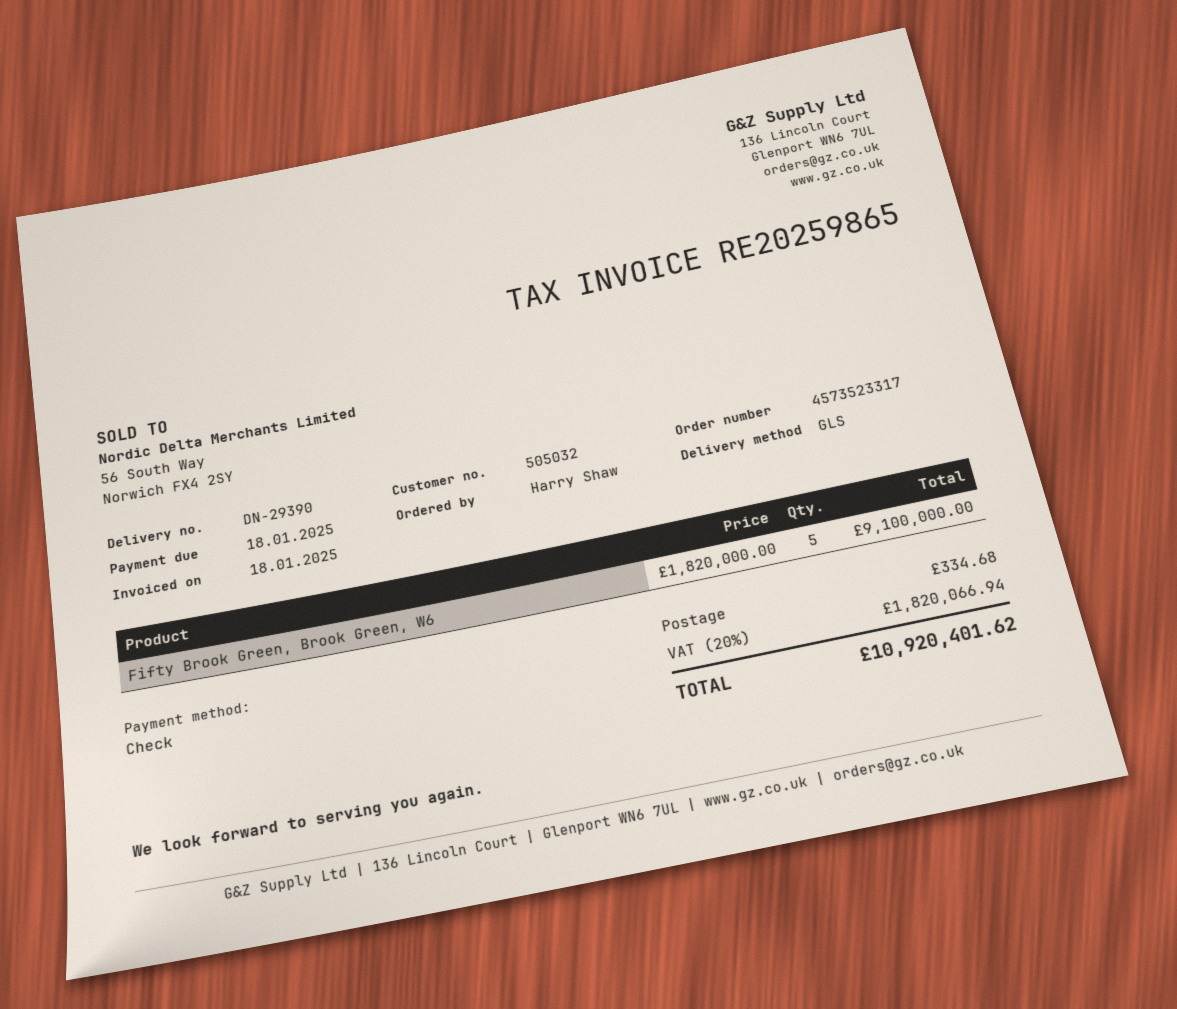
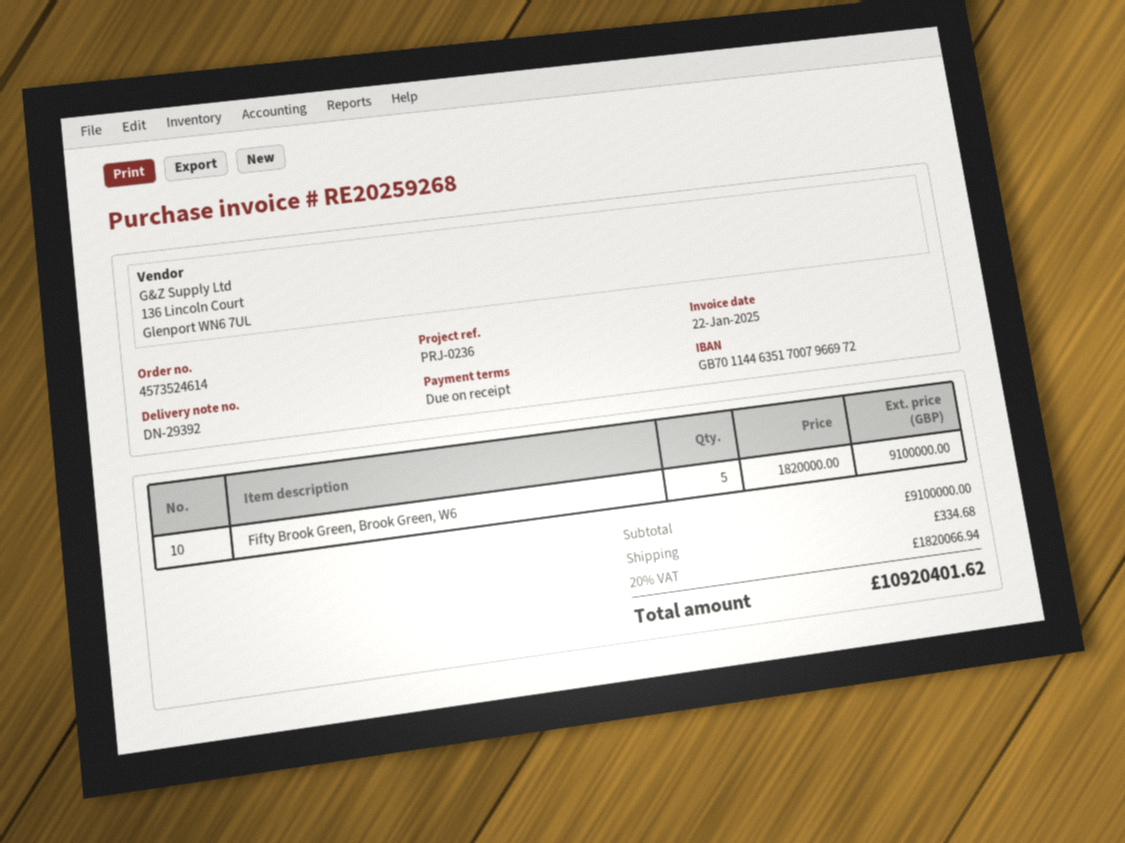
order number: 4573523317 -> 4573524614
delivery note number: DN-29390 -> DN-29392
invoice number: RE20259865 -> RE20259268
invoice date: 2025-01-18 -> 2025-01-22

